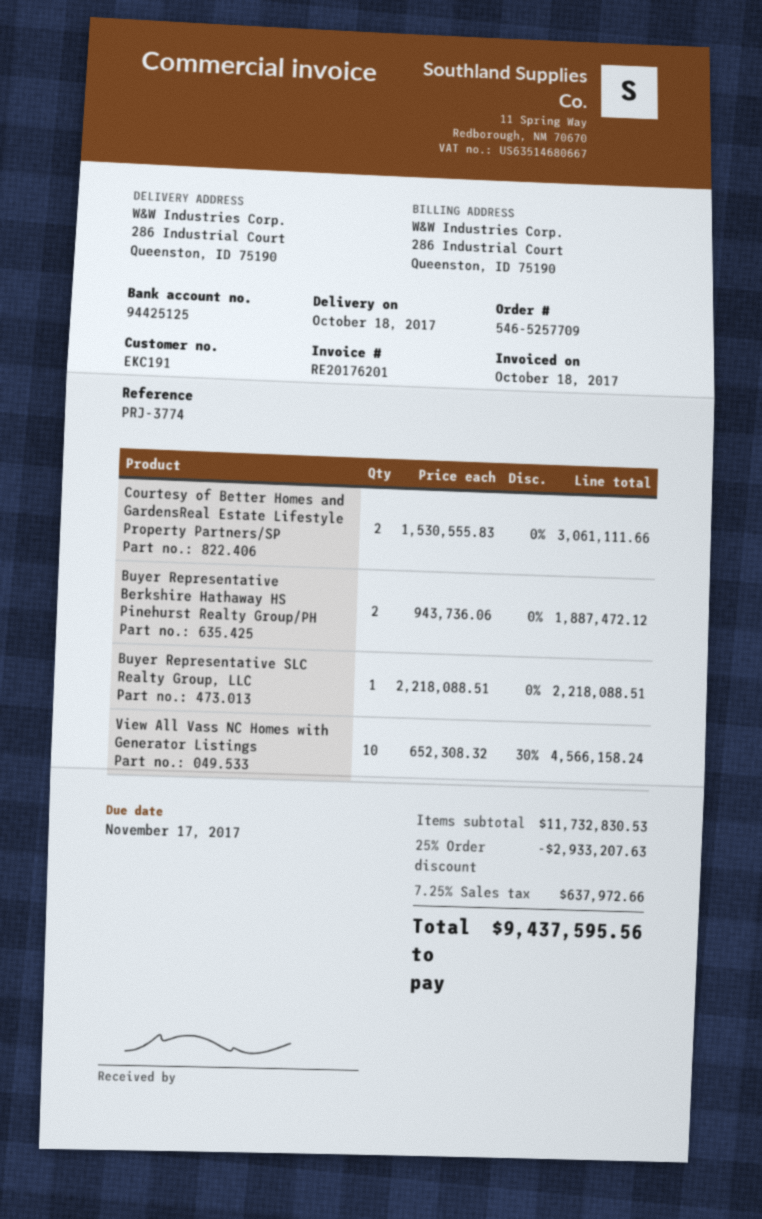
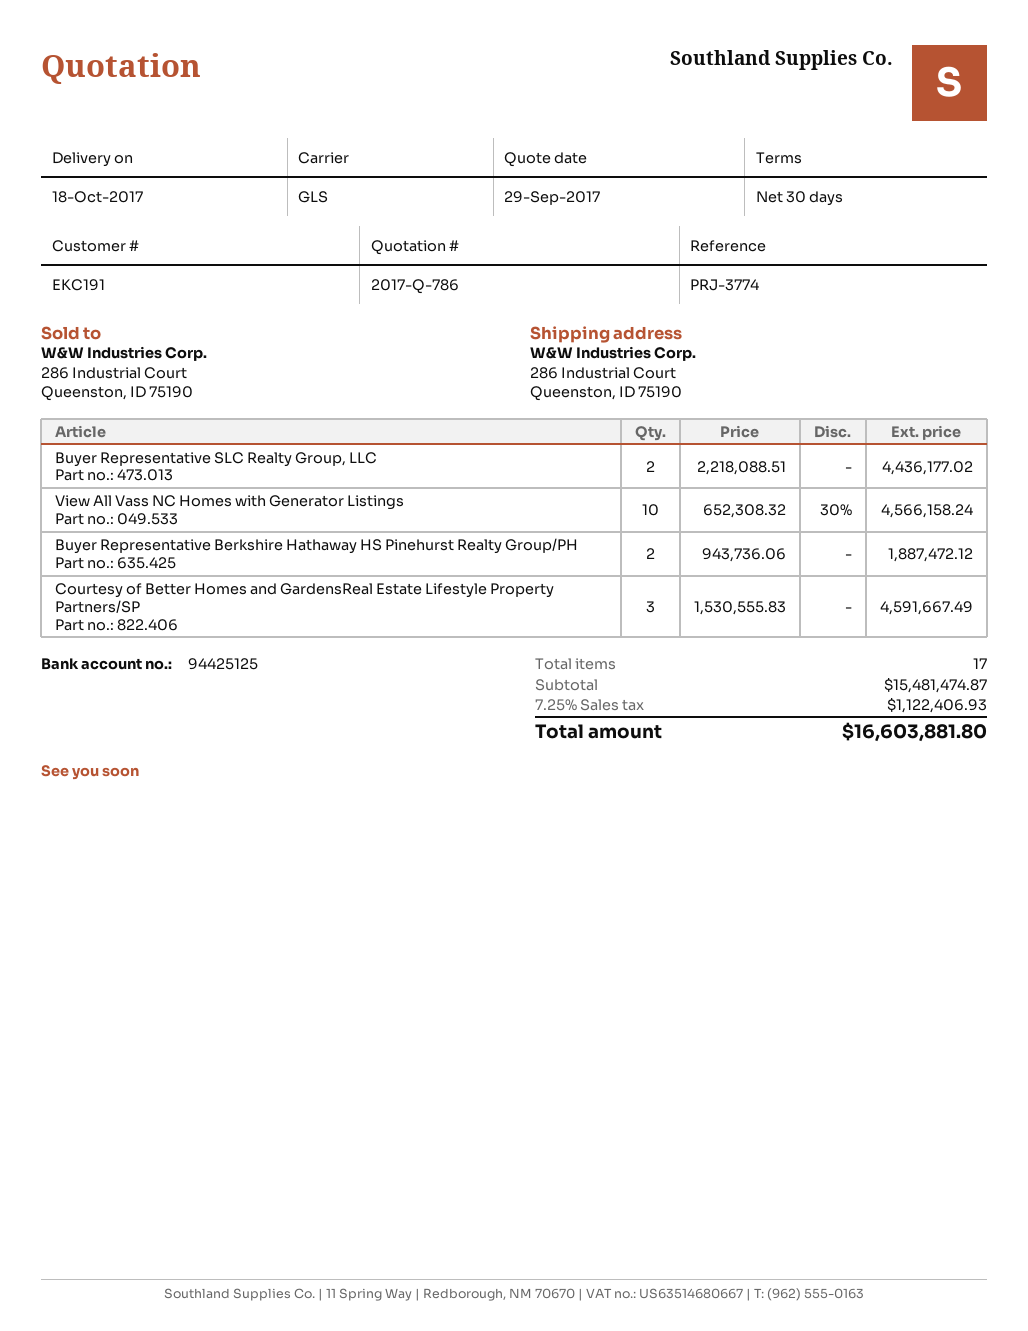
Courtesy of Better Homes and GardensReal Estate Lifestyle Property Partners/SP: 2 x 1530555.83 = 3061111.66 -> 3 x 1530555.83 = 4591667.49
Buyer Representative SLC Realty Group, LLC: 1 x 2218088.51 = 2218088.51 -> 2 x 2218088.51 = 4436177.02
subtotal: 11732830.53 -> 15481474.87
discount: 25% = 2933207.63 -> none
tax: 7.25% = 637972.66 -> 7.25% = 1122406.93
total: 9437595.56 -> 16603881.80

